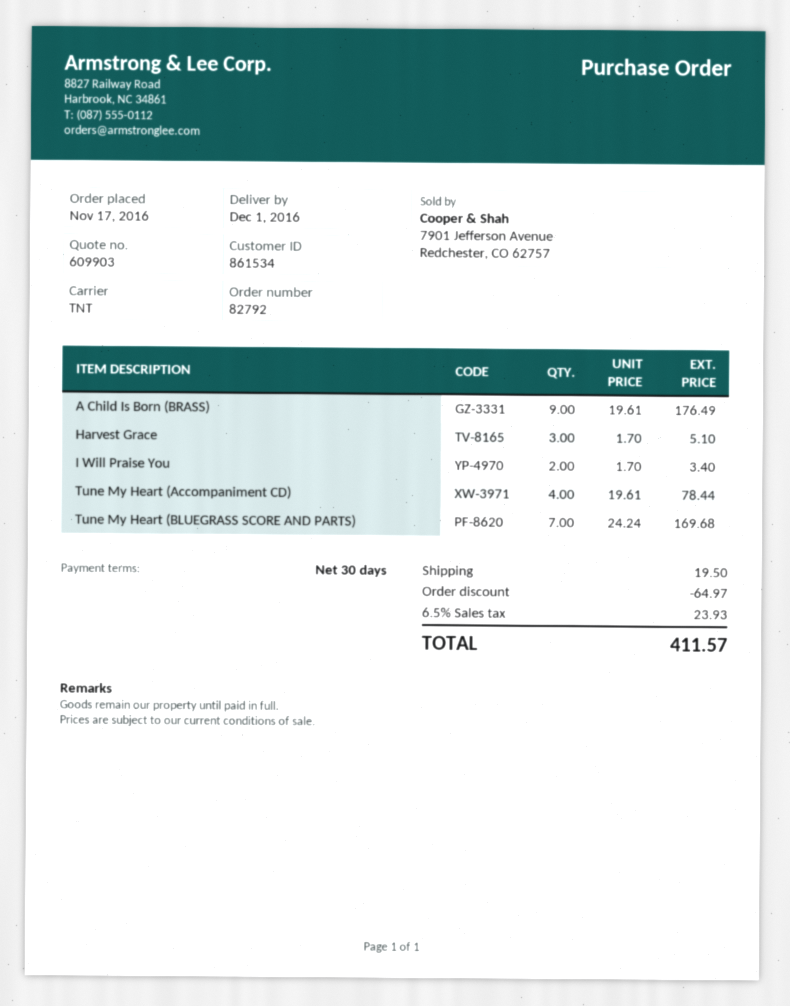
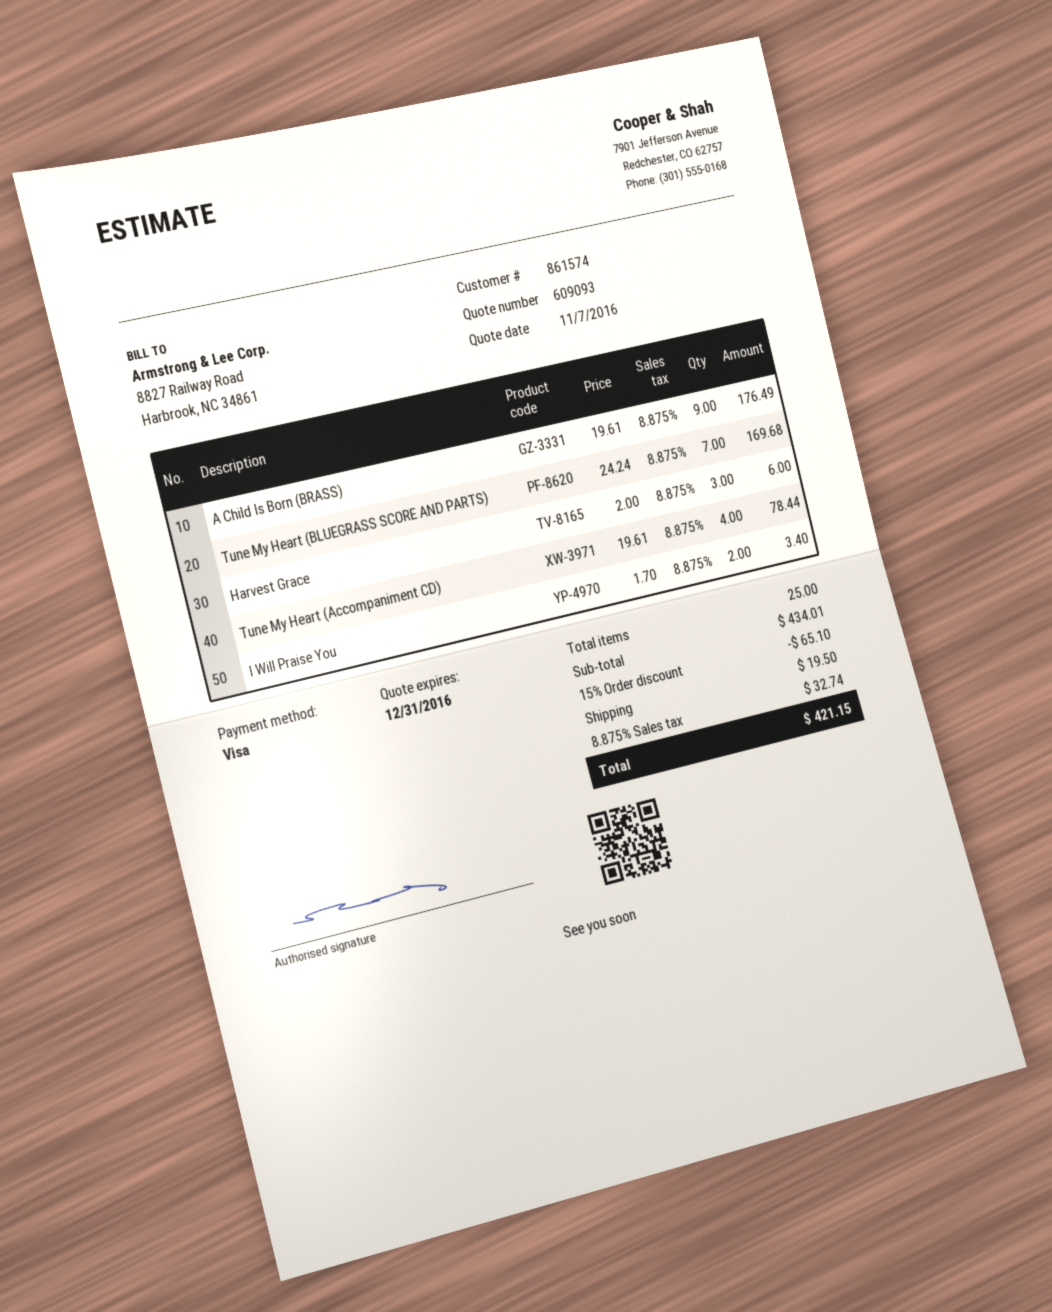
quote number: 609903 -> 609093
customer number: 861534 -> 861574
Harvest Grace: 3 x 1.70 = 5.10 -> 3 x 2.00 = 6.00
discount: 64.97 -> 65.10
tax: 6.5% = 23.93 -> 8.875% = 32.74
total: 411.57 -> 421.15

